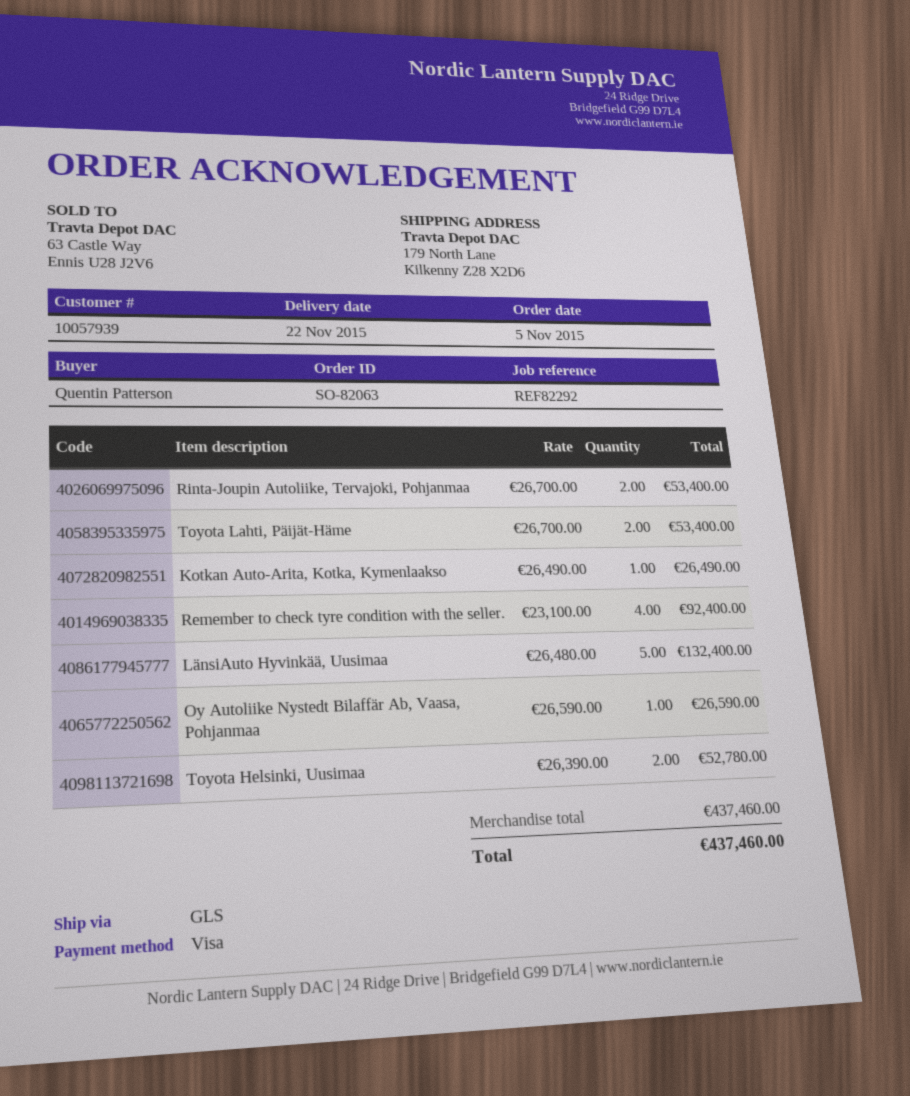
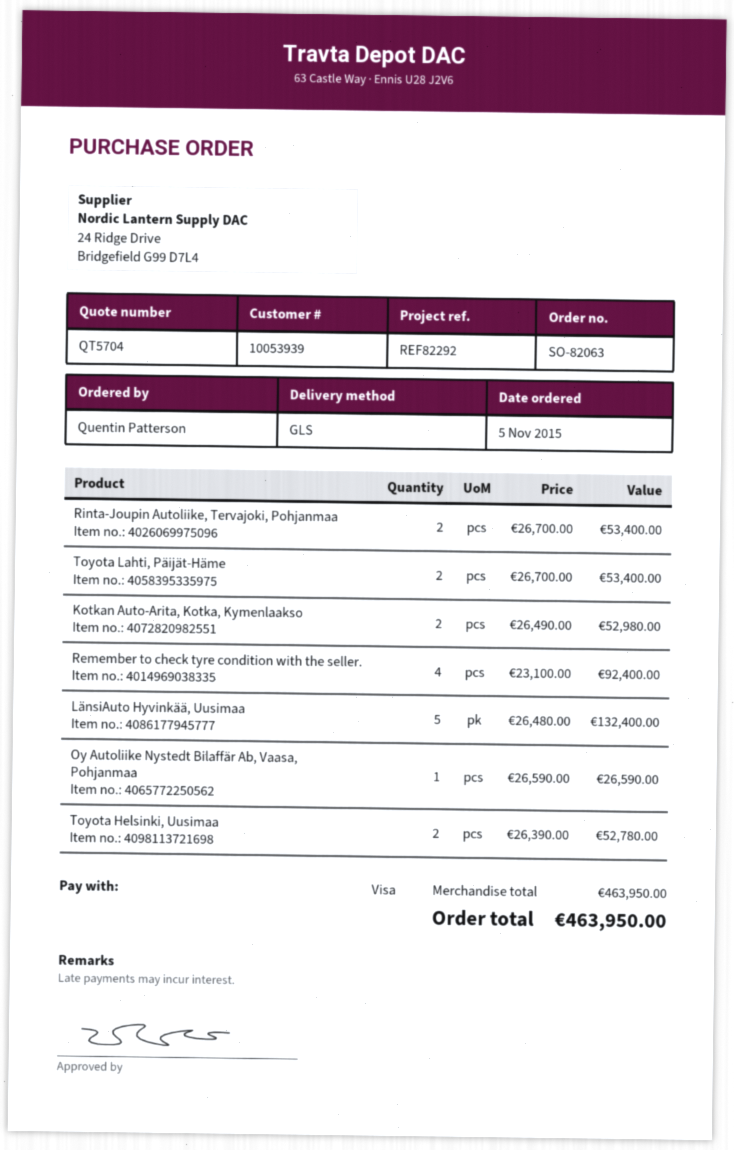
customer number: 10057939 -> 10053939
Kotkan Auto-Arita, Kotka, Kymenlaakso: 1 x 26490.00 = 26490.00 -> 2 x 26490.00 = 52980.00
subtotal: 437460.00 -> 463950.00
total: 437460.00 -> 463950.00

